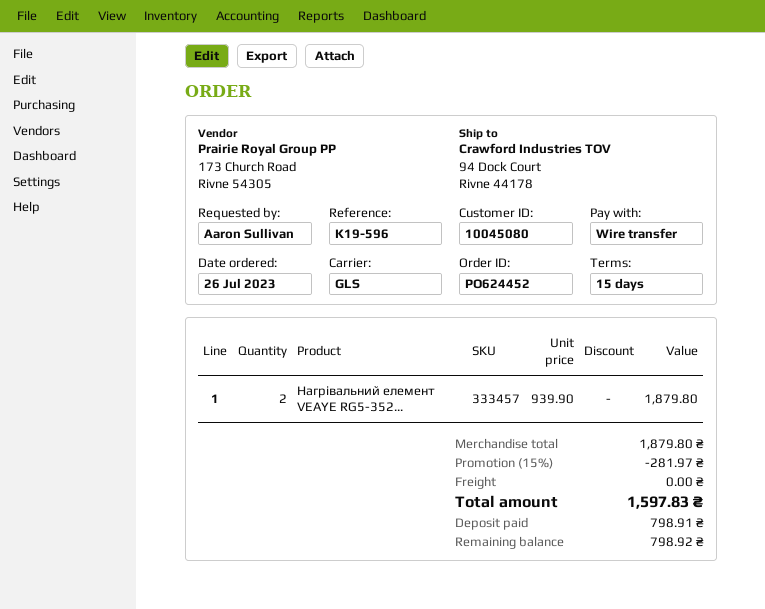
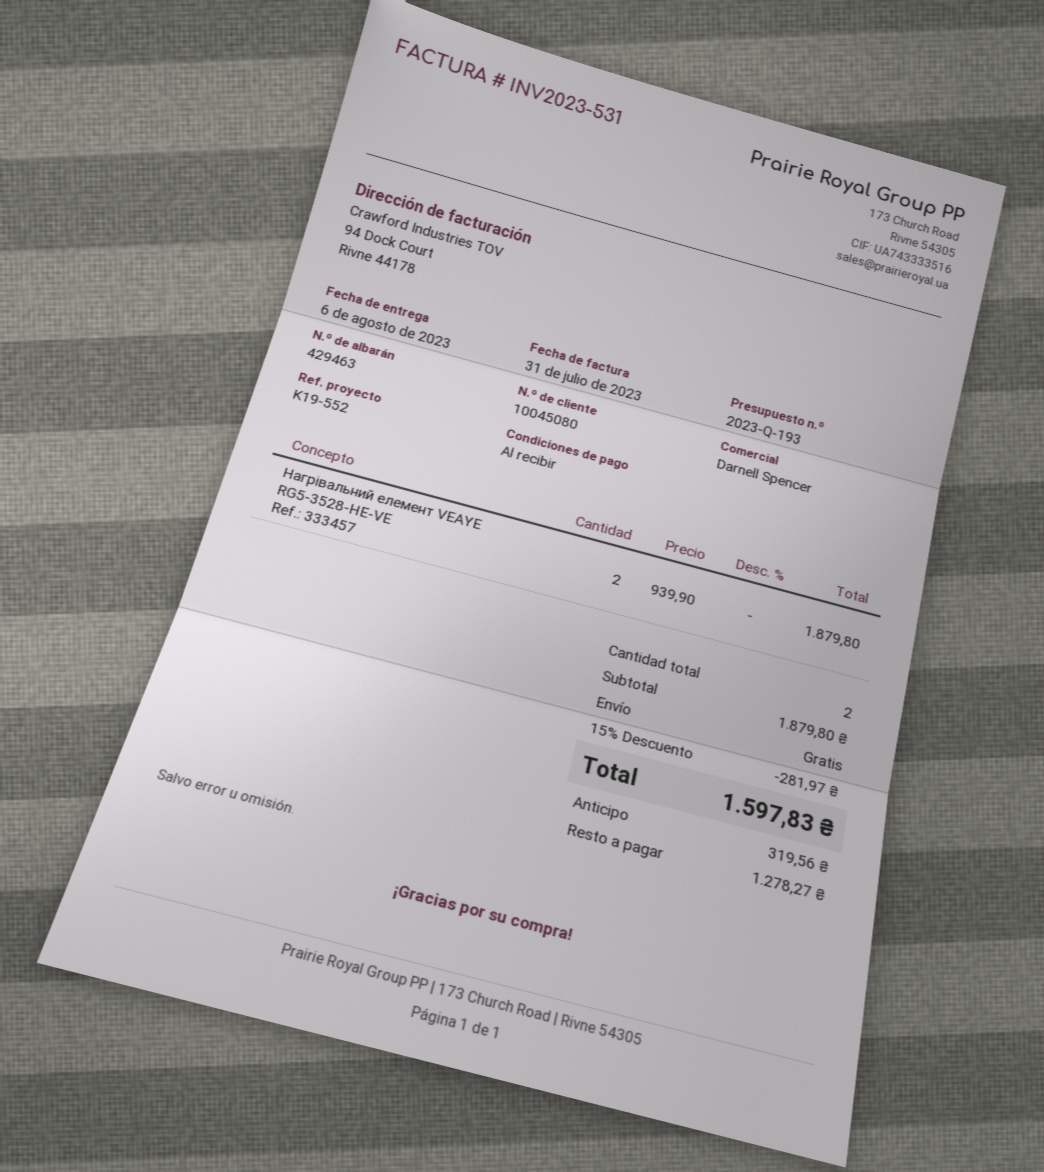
payment terms: 15 days -> on receipt
reference: K19-596 -> K19-552
deposit: 798.91 -> 319.56
balance: 798.92 -> 1278.27

